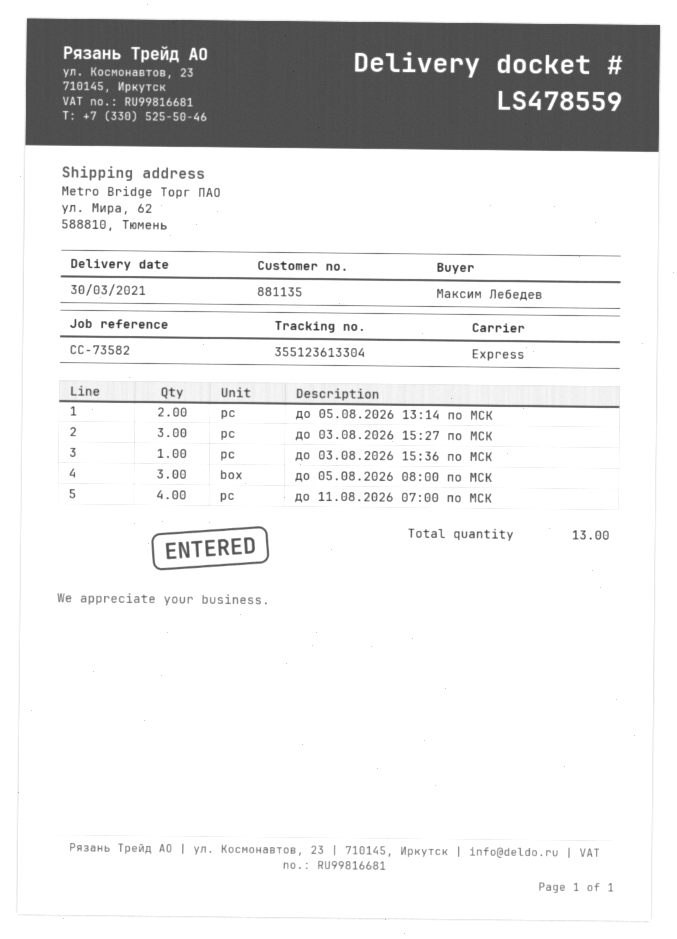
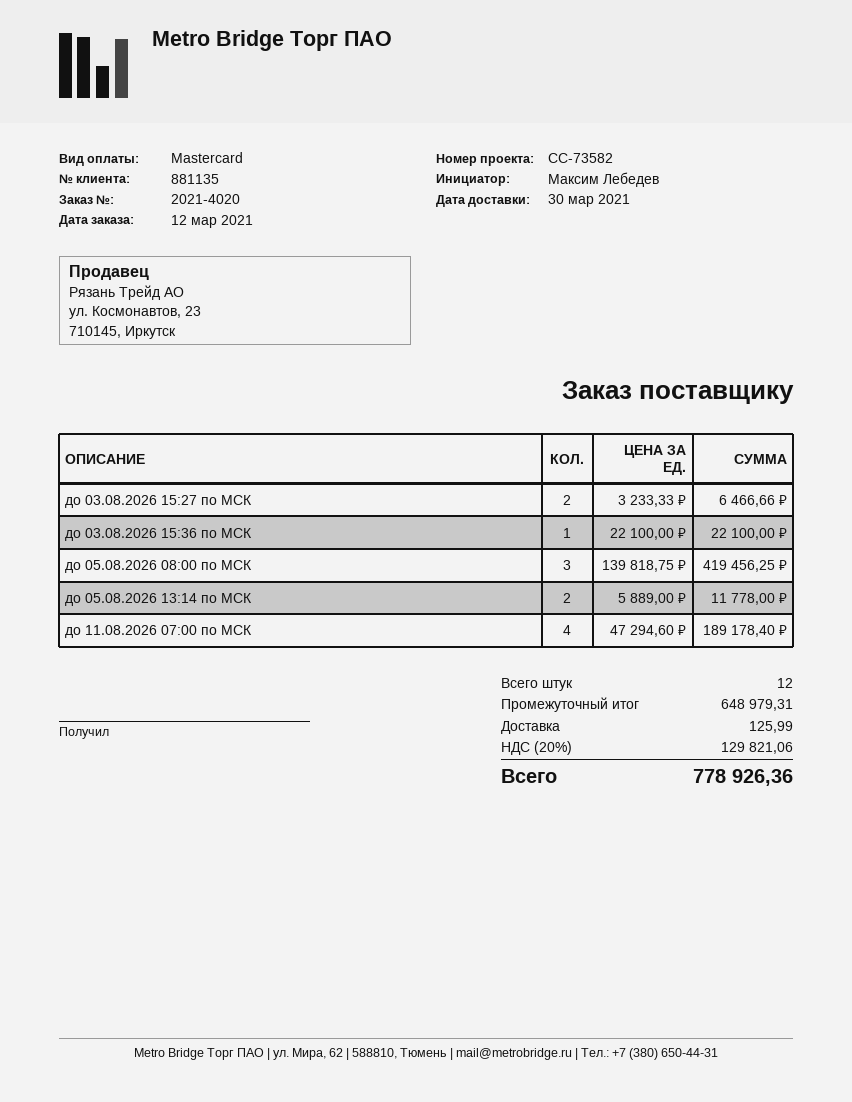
до 03.08.2026 15:27 по МСК: 3 -> 2
total quantity: 13 -> 12

